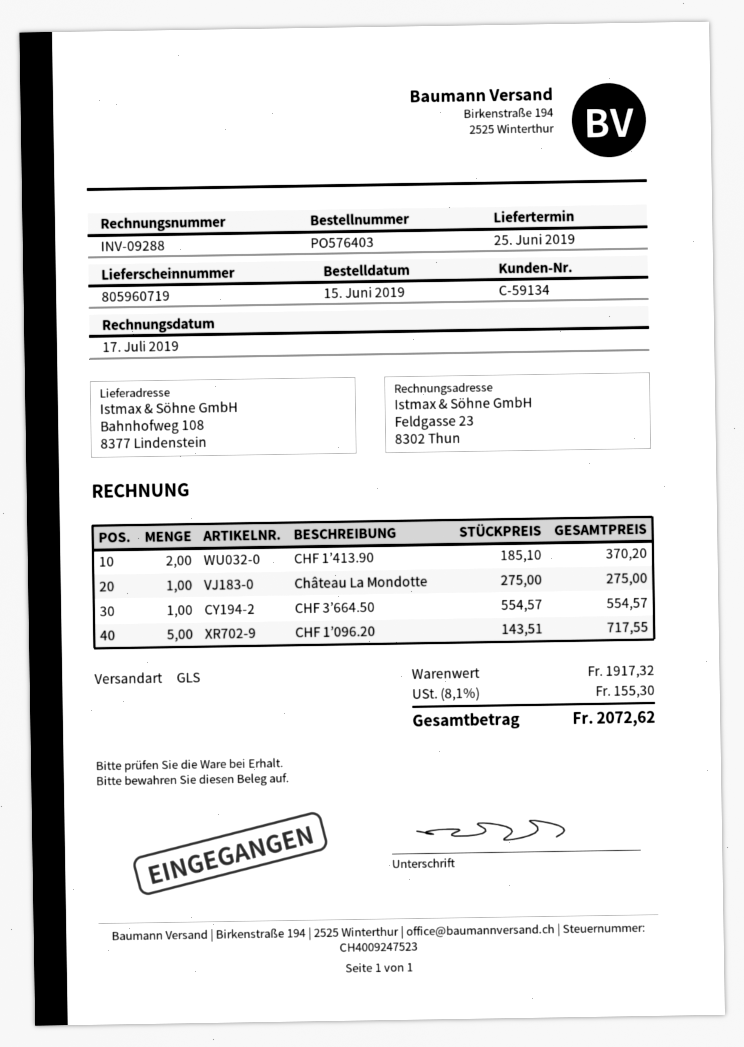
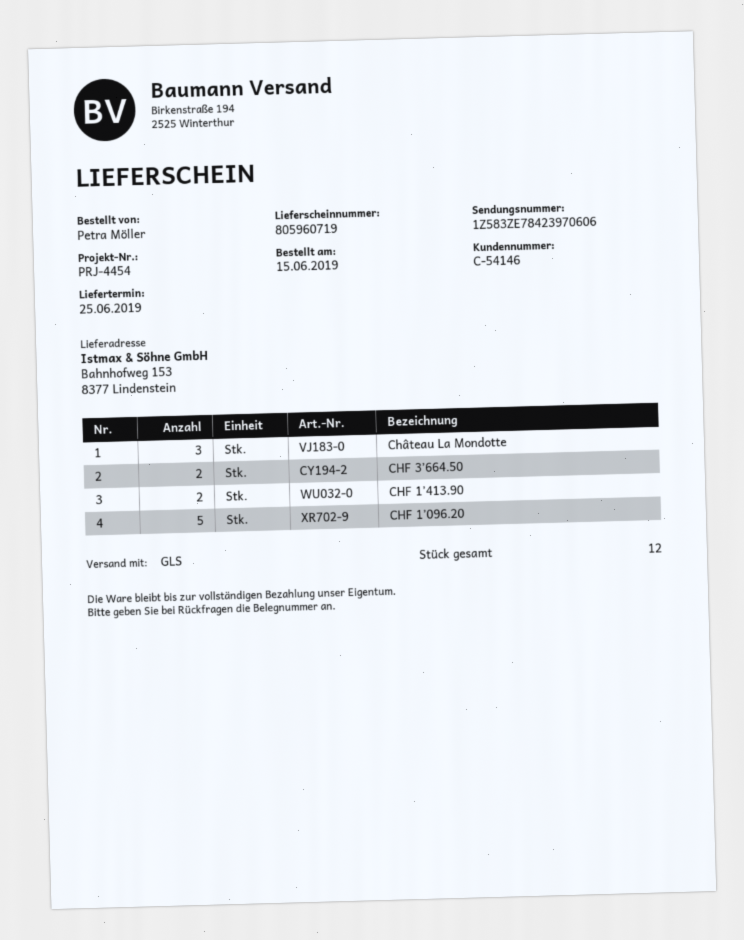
customer number: C-59134 -> C-54146
ship to: Bahnhofweg 108, 8377 Lindenstein -> Bahnhofweg 153, 8377 Lindenstein
Château La Mondotte: 1 -> 3
CHF 3’664.50: 1 -> 2

